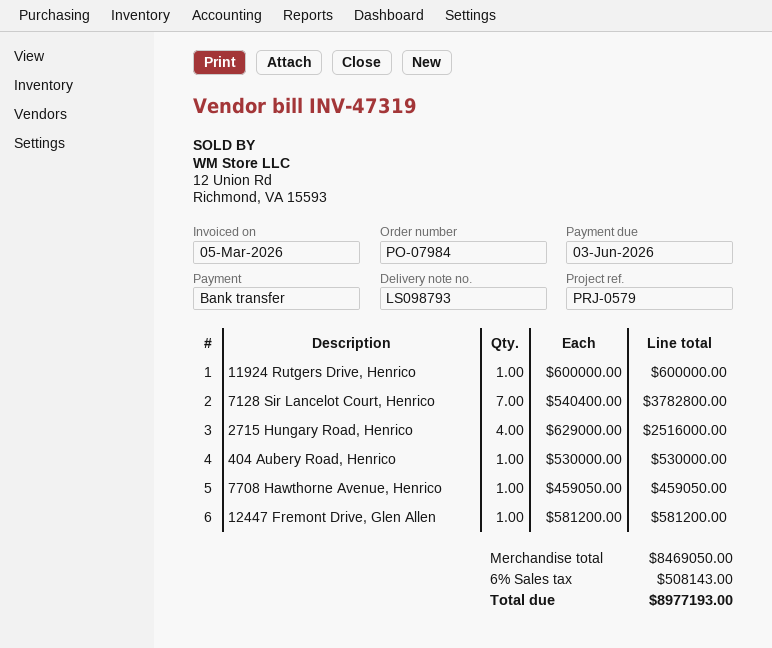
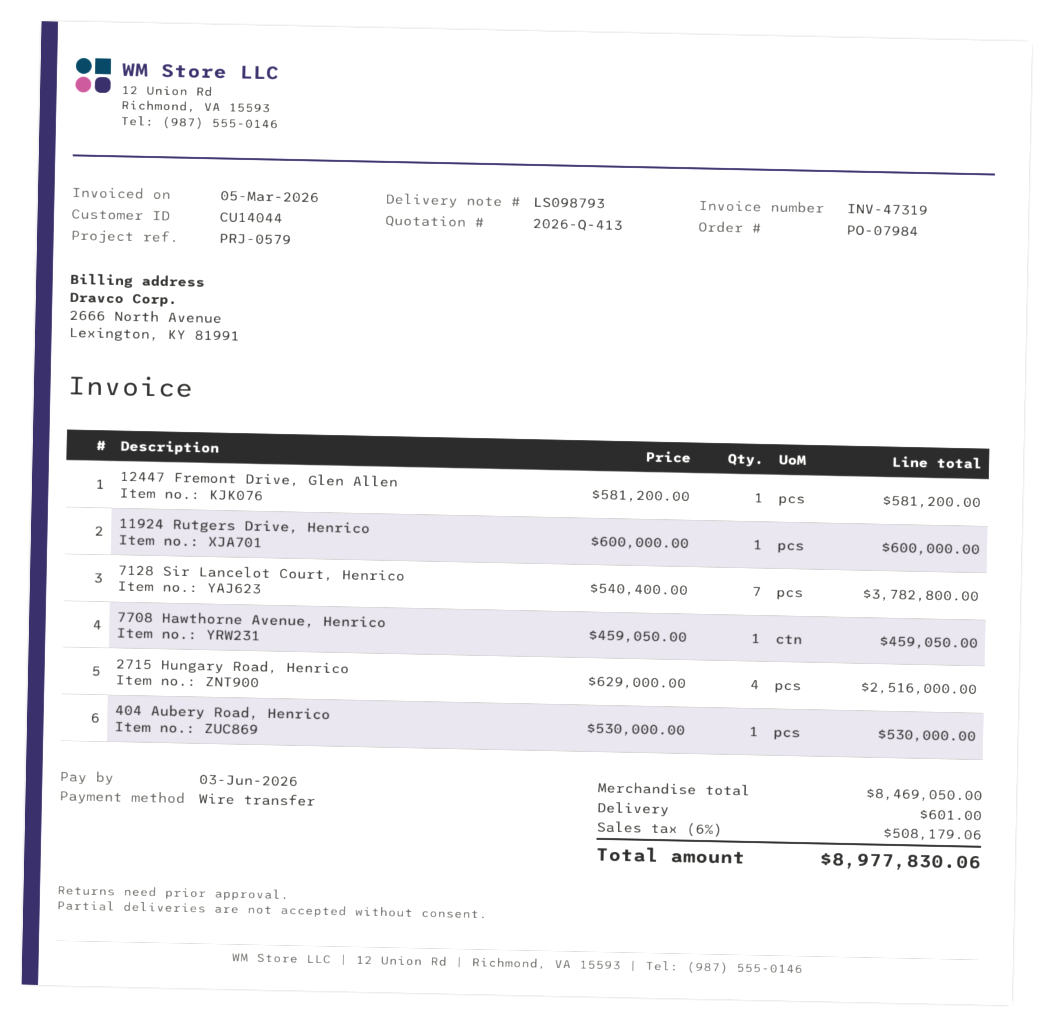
shipping: none -> 601.00
tax: 6% = 508143.00 -> 6% = 508179.06
total: 8977193.00 -> 8977830.06

